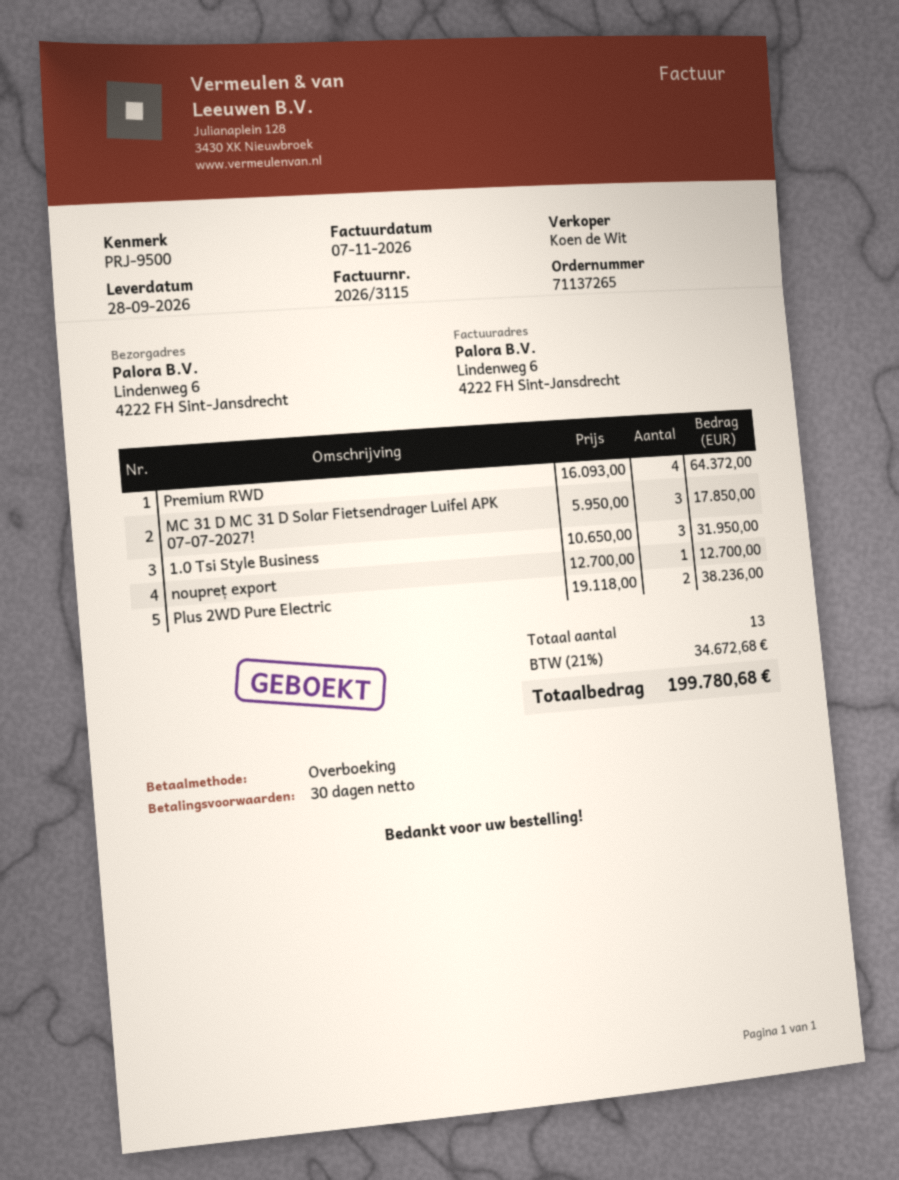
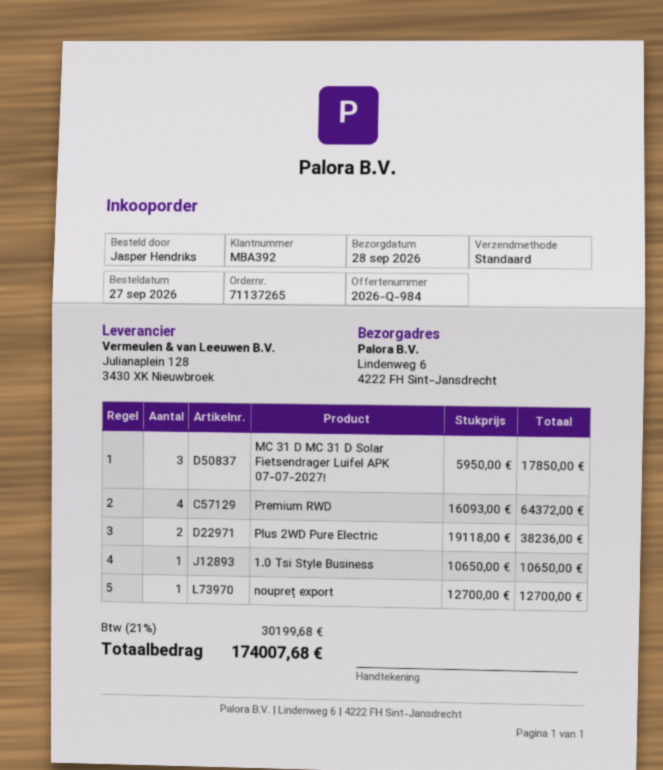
1.0 Tsi Style Business: 3 x 10650.00 = 31950.00 -> 1 x 10650.00 = 10650.00
tax: 21% = 34672.68 -> 21% = 30199.68
total: 199780.68 -> 174007.68

